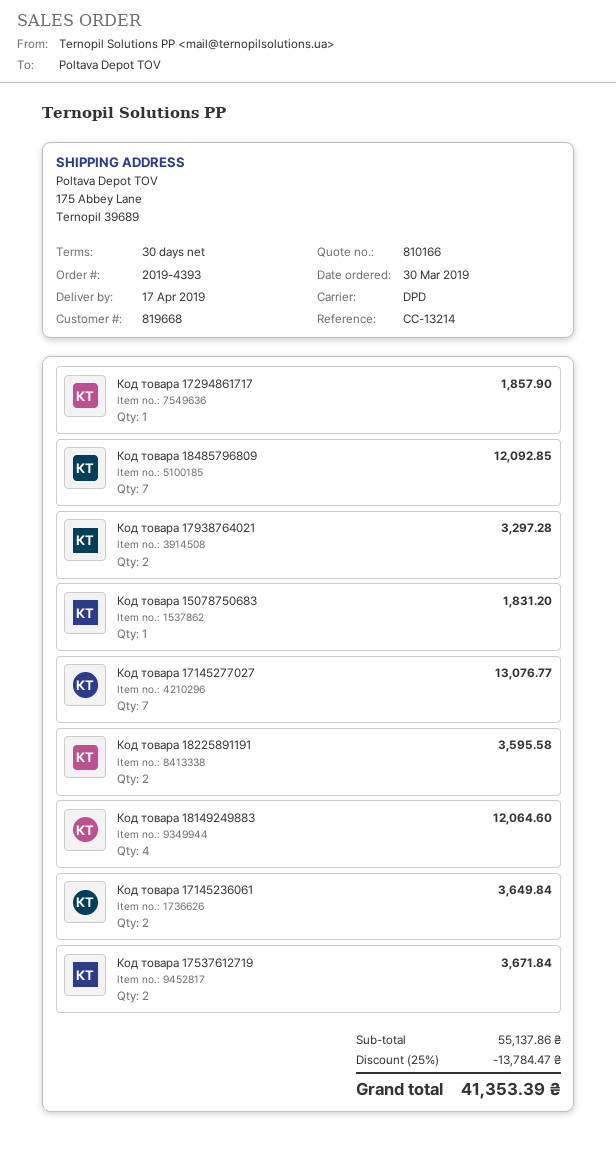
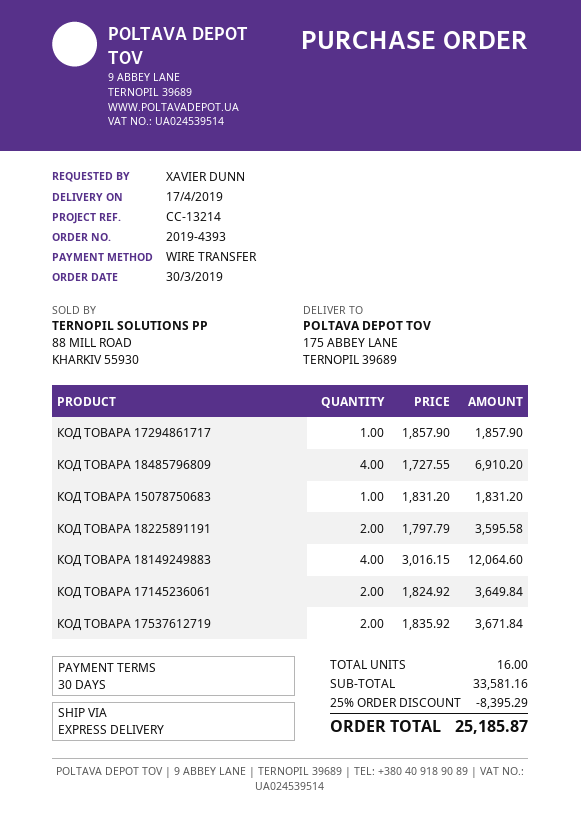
shipping method: DPD -> express
Код товара 18485796809: 7 for 12092.85 -> 4 for 6910.20
Код товара 17938764021: 2 for 3297.28 -> none
Код товара 17145277027: 7 for 13076.77 -> none
subtotal: 55137.86 -> 33581.16
discount: 25% = 13784.47 -> 25% = 8395.29
total: 41353.39 -> 25185.87

